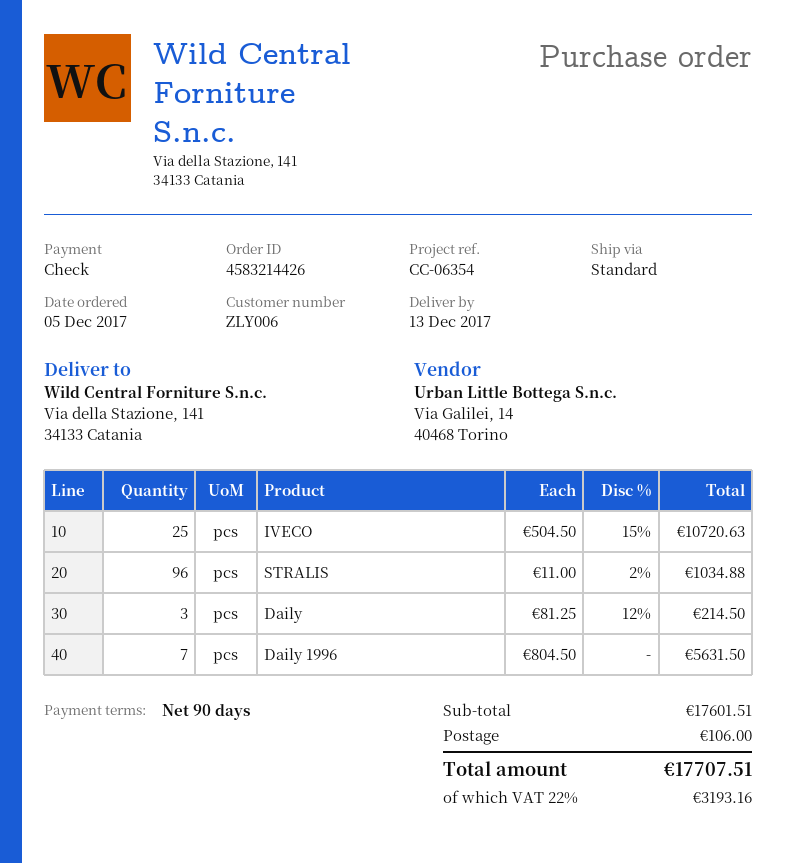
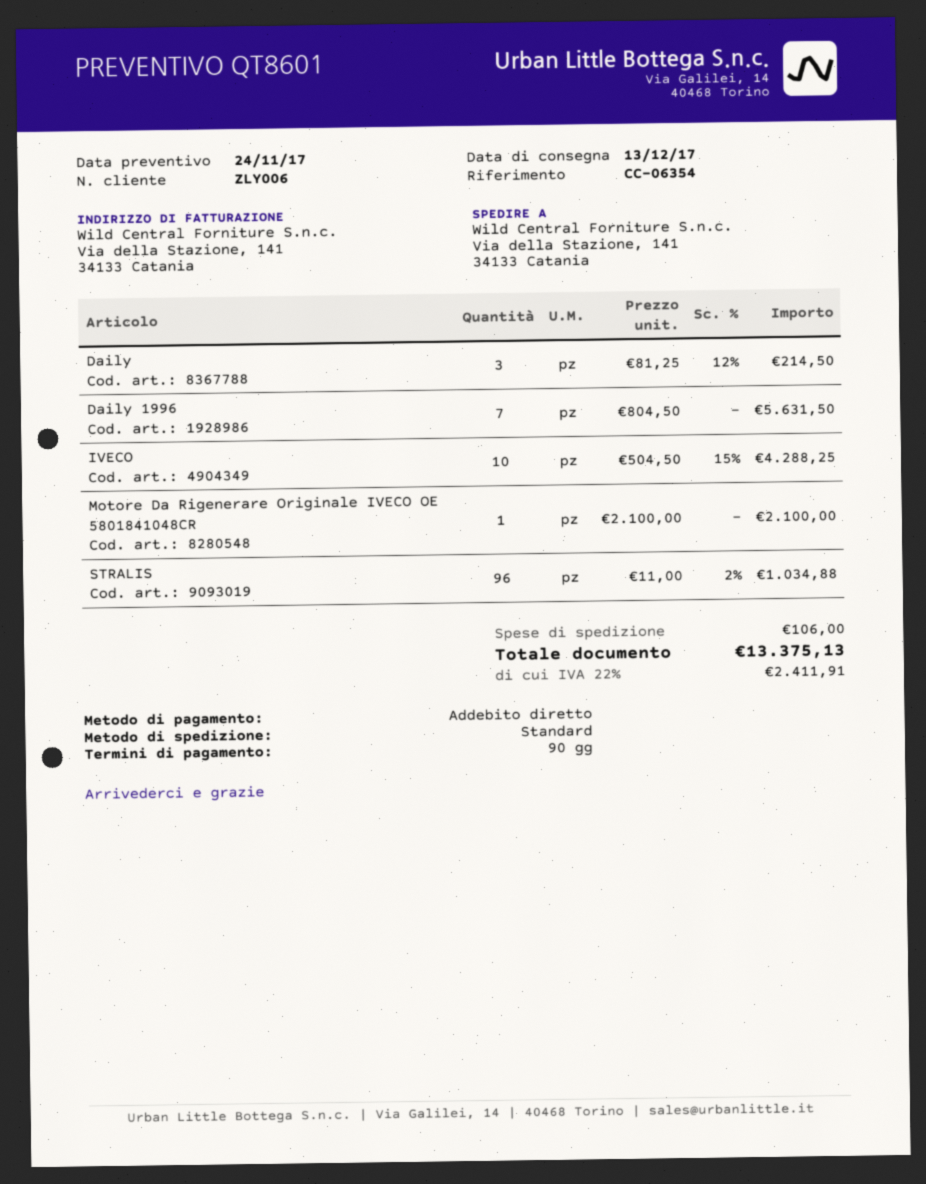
payment method: cheque -> direct debit
IVECO: 25 x 504.50 - 15% = 10720.63 -> 10 x 504.50 - 15% = 4288.25
Motore Da Rigenerare Originale IVECO OE 5801841048CR: none -> 1 x 2100.00 = 2100.00
tax: 22% = 3193.16 -> 22% = 2411.91
total: 17707.51 -> 13375.13

